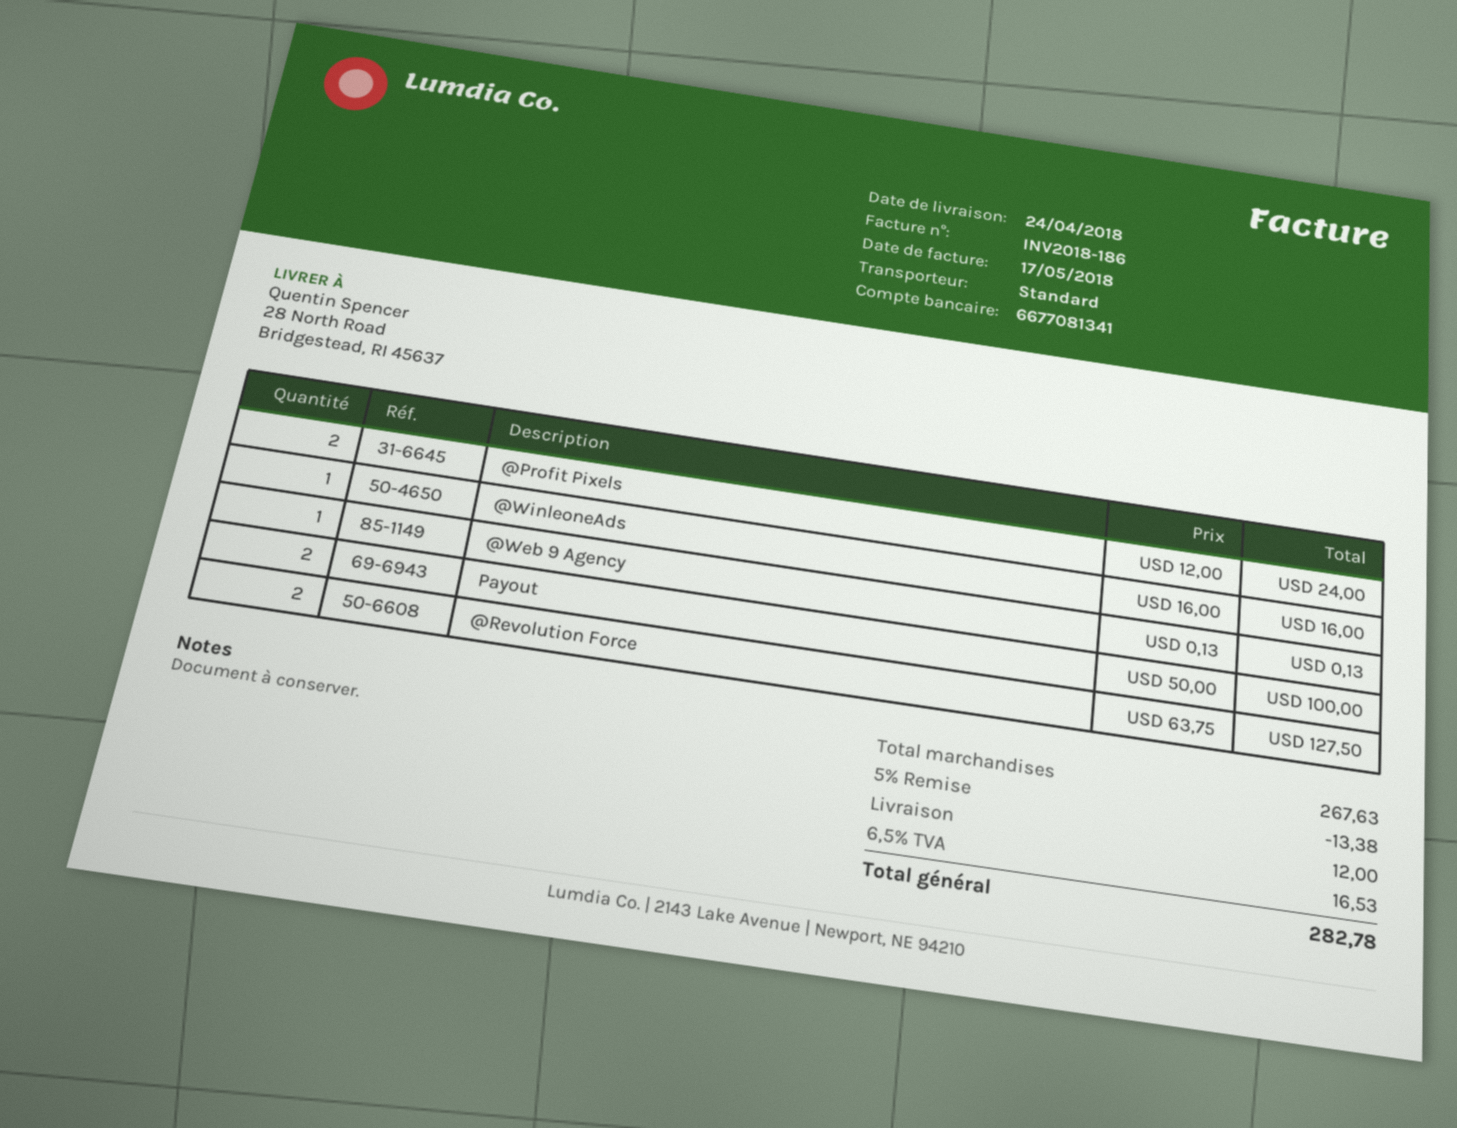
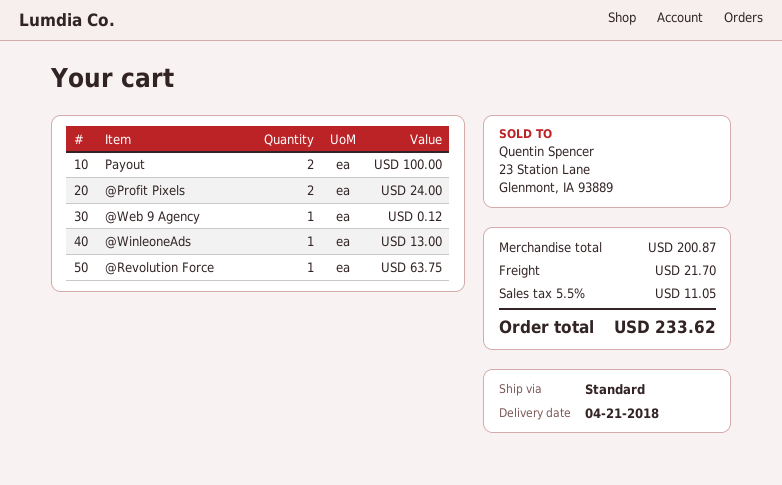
delivery date: 2018-04-24 -> 2018-04-21
@WinleoneAds: 1 for 16.00 -> 1 for 13.00
@Web 9 Agency: 1 for 0.13 -> 1 for 0.12
@Revolution Force: 2 for 127.50 -> 1 for 63.75
subtotal: 267.63 -> 200.87
discount: 5% = 13.38 -> none
shipping: 12.00 -> 21.70
tax: 6.5% = 16.53 -> 5.5% = 11.05
total: 282.78 -> 233.62

